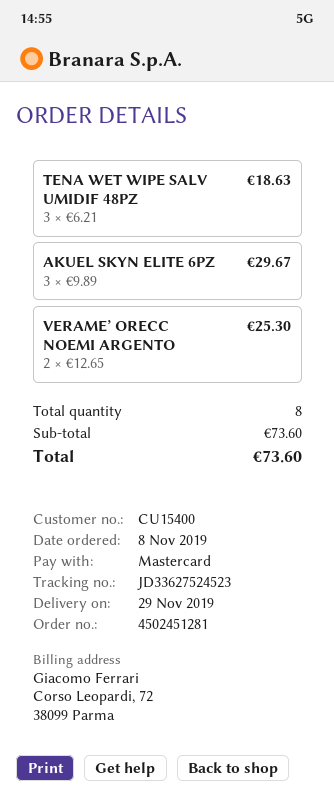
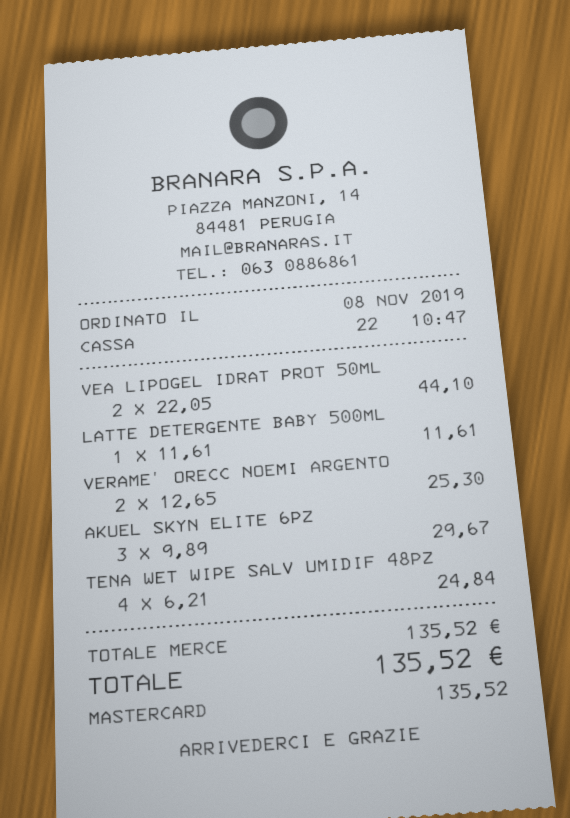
TENA WET WIPE SALV UMIDIF 48PZ: 3 x 6.21 = 18.63 -> 4 x 6.21 = 24.84
VEA LIPOGEL IDRAT PROT 50ML: none -> 2 x 22.05 = 44.10
LATTE DETERGENTE BABY 500ML: none -> 1 x 11.61 = 11.61
subtotal: 73.60 -> 135.52
total: 73.60 -> 135.52

